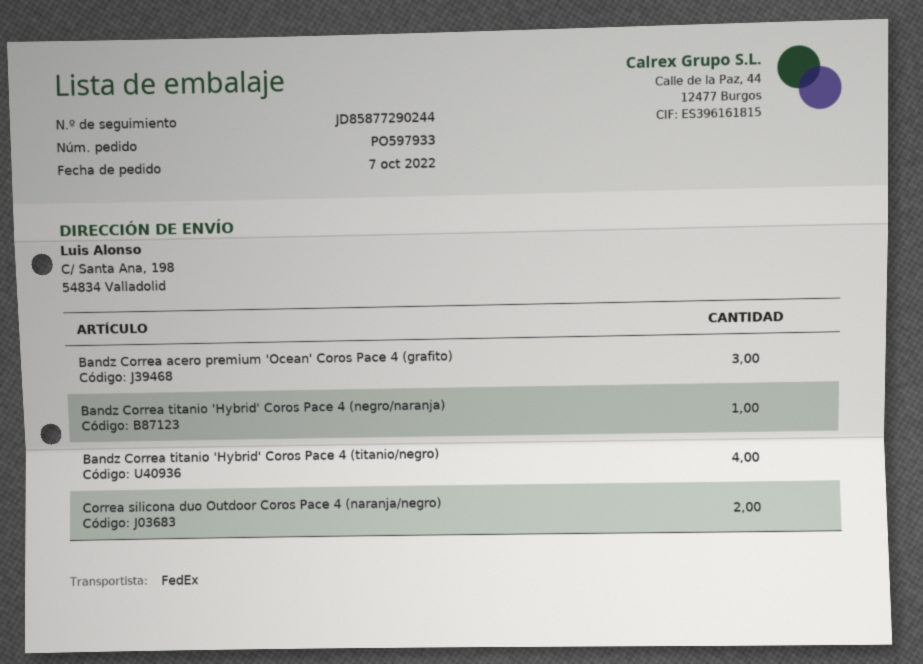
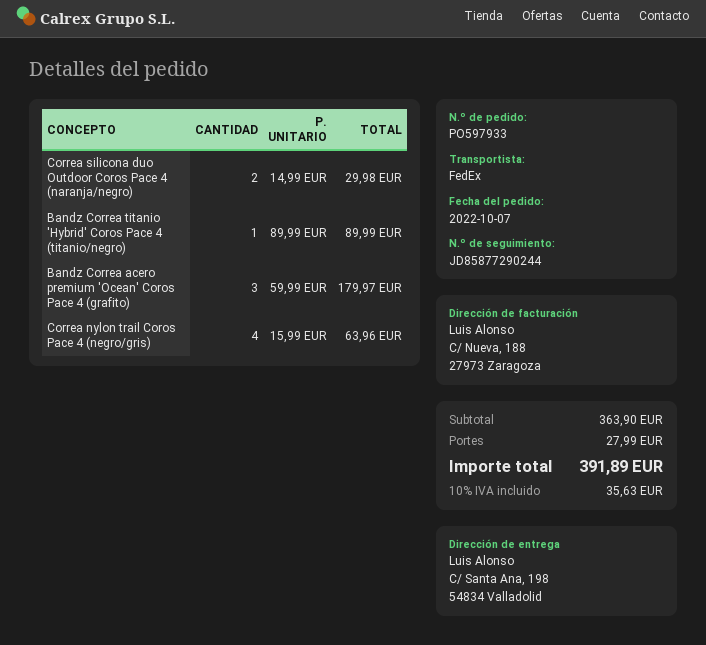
Bandz Correa titanio 'Hybrid' Coros Pace 4 (negro/naranja): 1 -> none
Bandz Correa titanio 'Hybrid' Coros Pace 4 (titanio/negro): 4 -> 1
Correa nylon trail Coros Pace 4 (negro/gris): none -> 4

